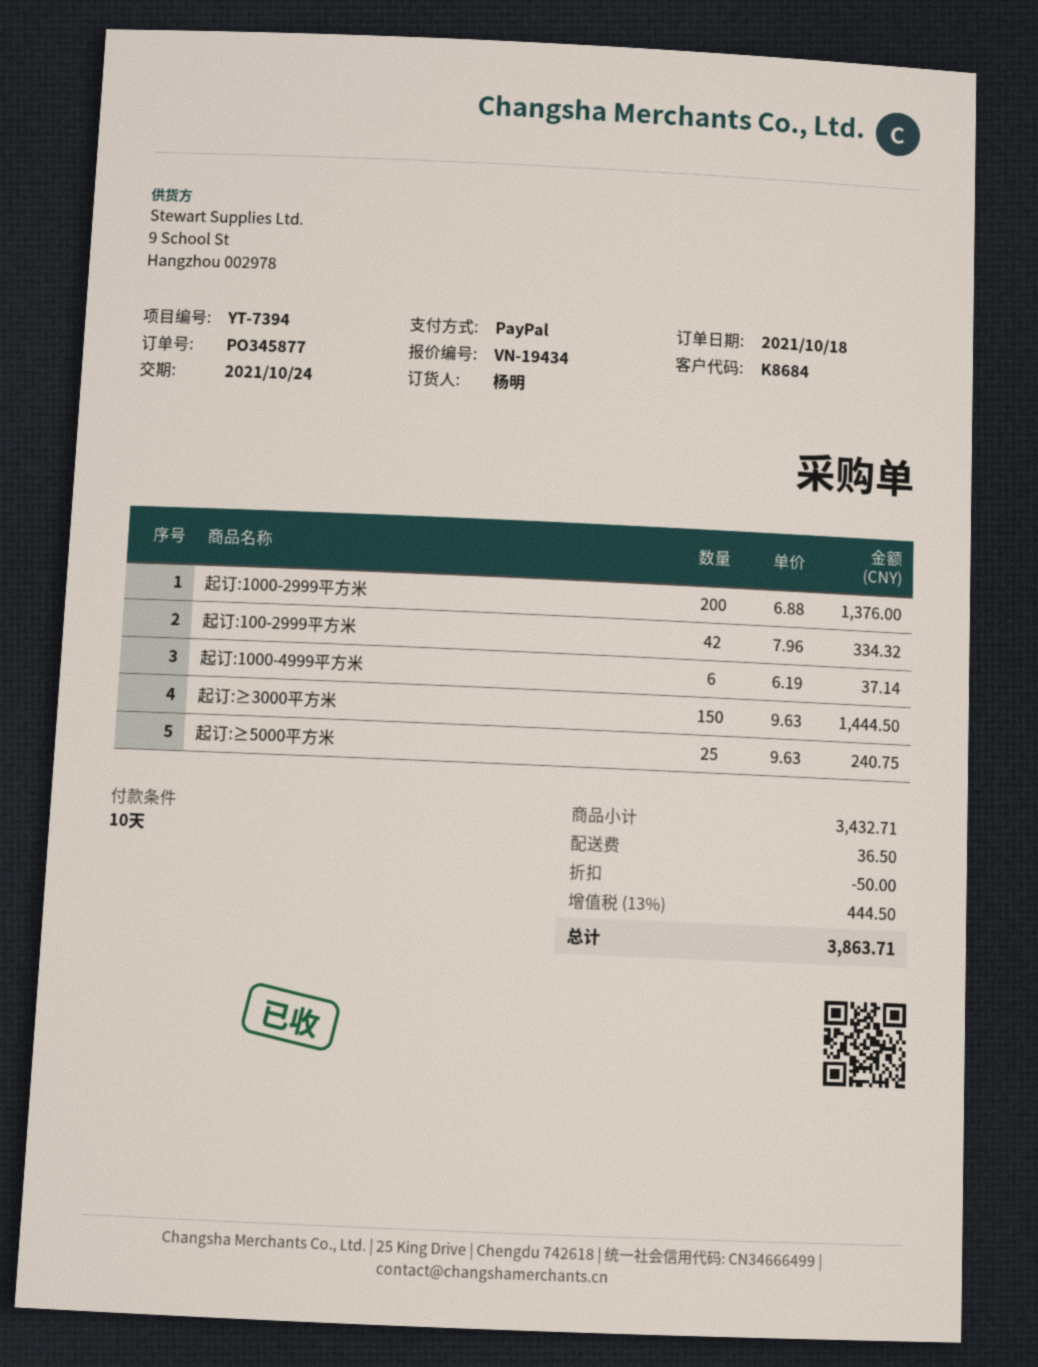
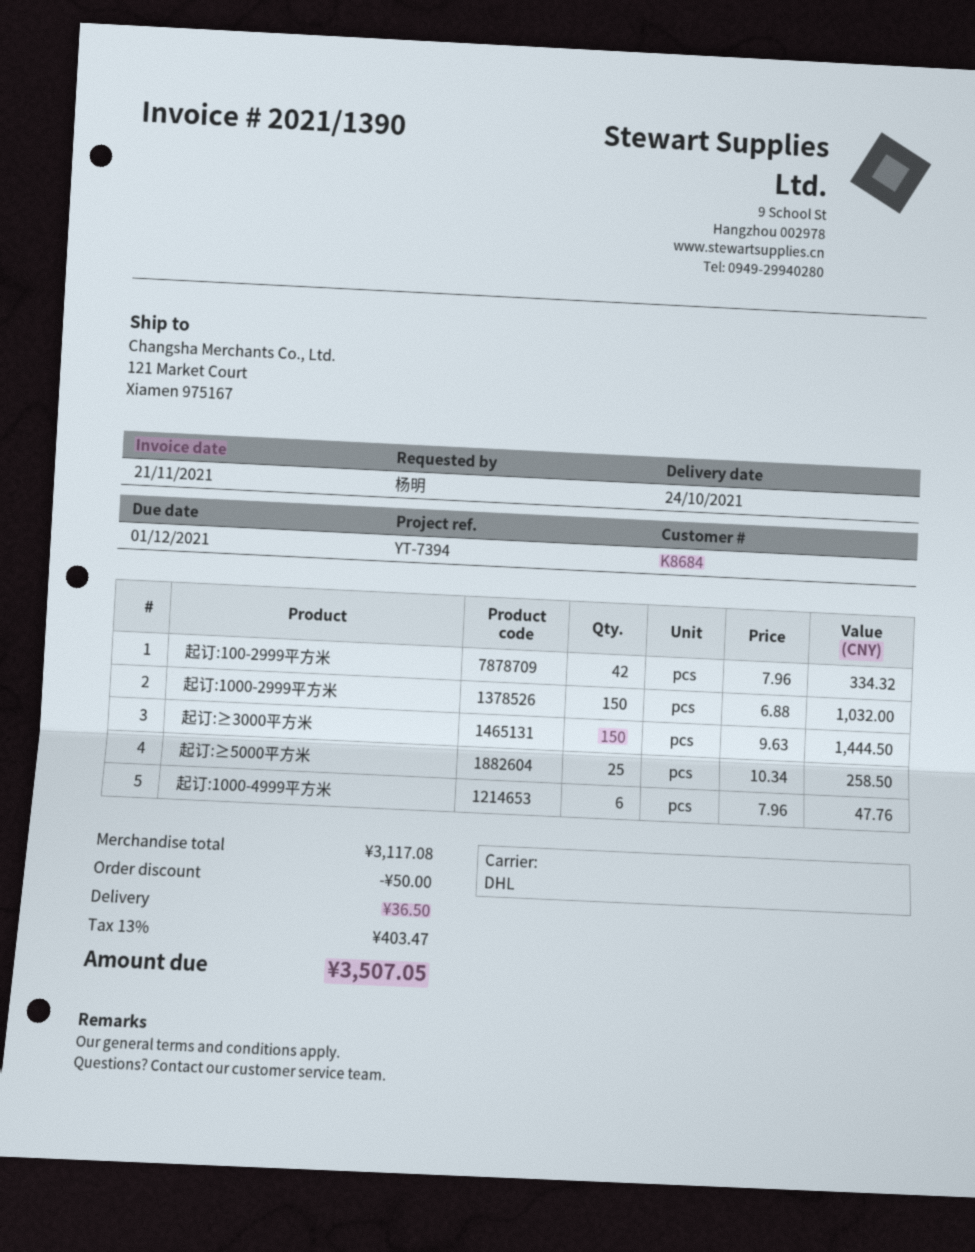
起订:1000-2999平方米: 200 x 6.88 = 1376.00 -> 150 x 6.88 = 1032.00
起订:1000-4999平方米: 6 x 6.19 = 37.14 -> 6 x 7.96 = 47.76
起订:≥5000平方米: 25 x 9.63 = 240.75 -> 25 x 10.34 = 258.50
subtotal: 3432.71 -> 3117.08
tax: 13% = 444.50 -> 13% = 403.47
total: 3863.71 -> 3507.05

